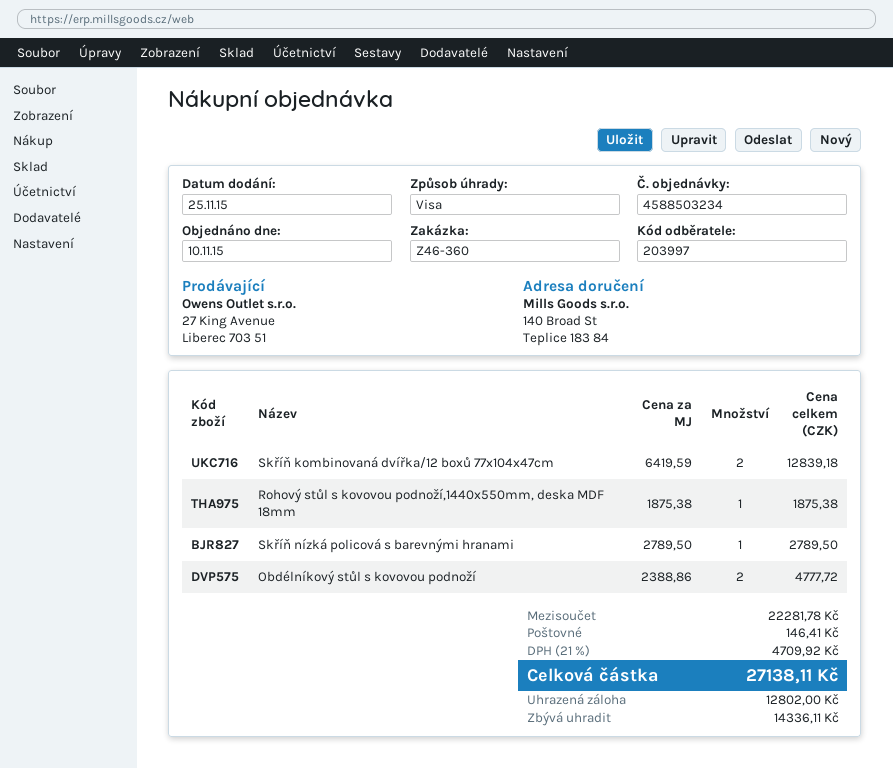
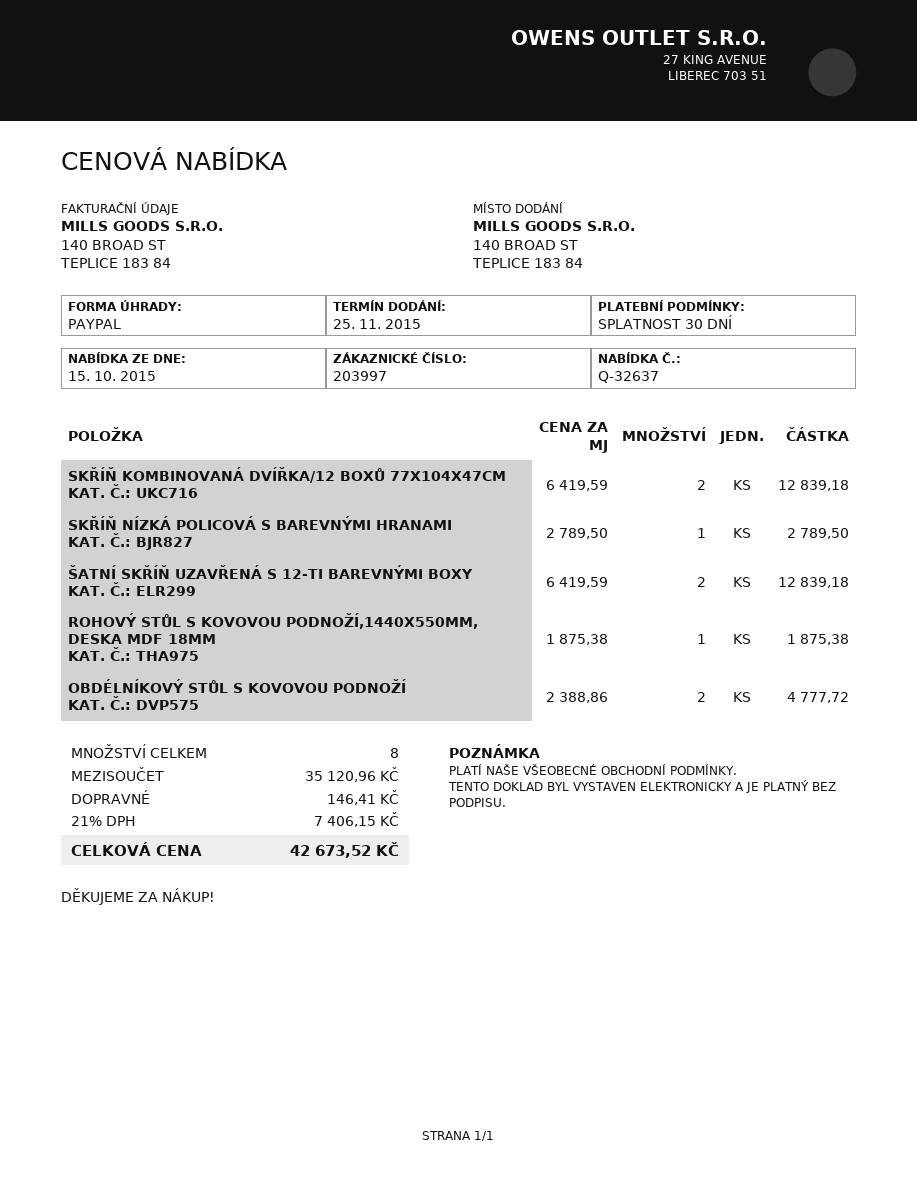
payment method: Visa -> PayPal
ŠATNÍ SKŘÍŇ UZAVŘENÁ S 12-TI BAREVNÝMI BOXY: none -> 2 x 6419.59 = 12839.18
subtotal: 22281.78 -> 35120.96
tax: 21% = 4709.92 -> 21% = 7406.15
total: 27138.11 -> 42673.52

